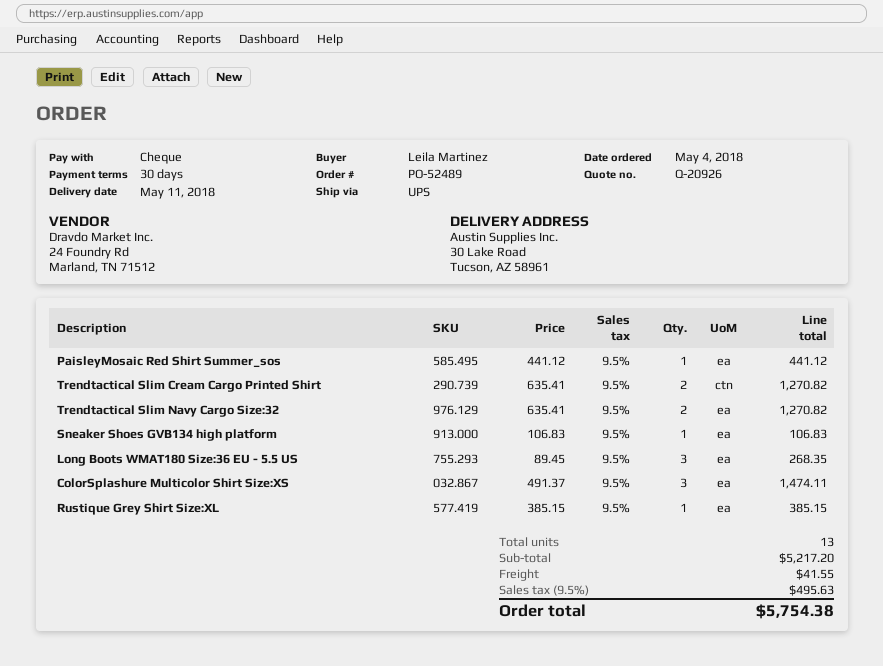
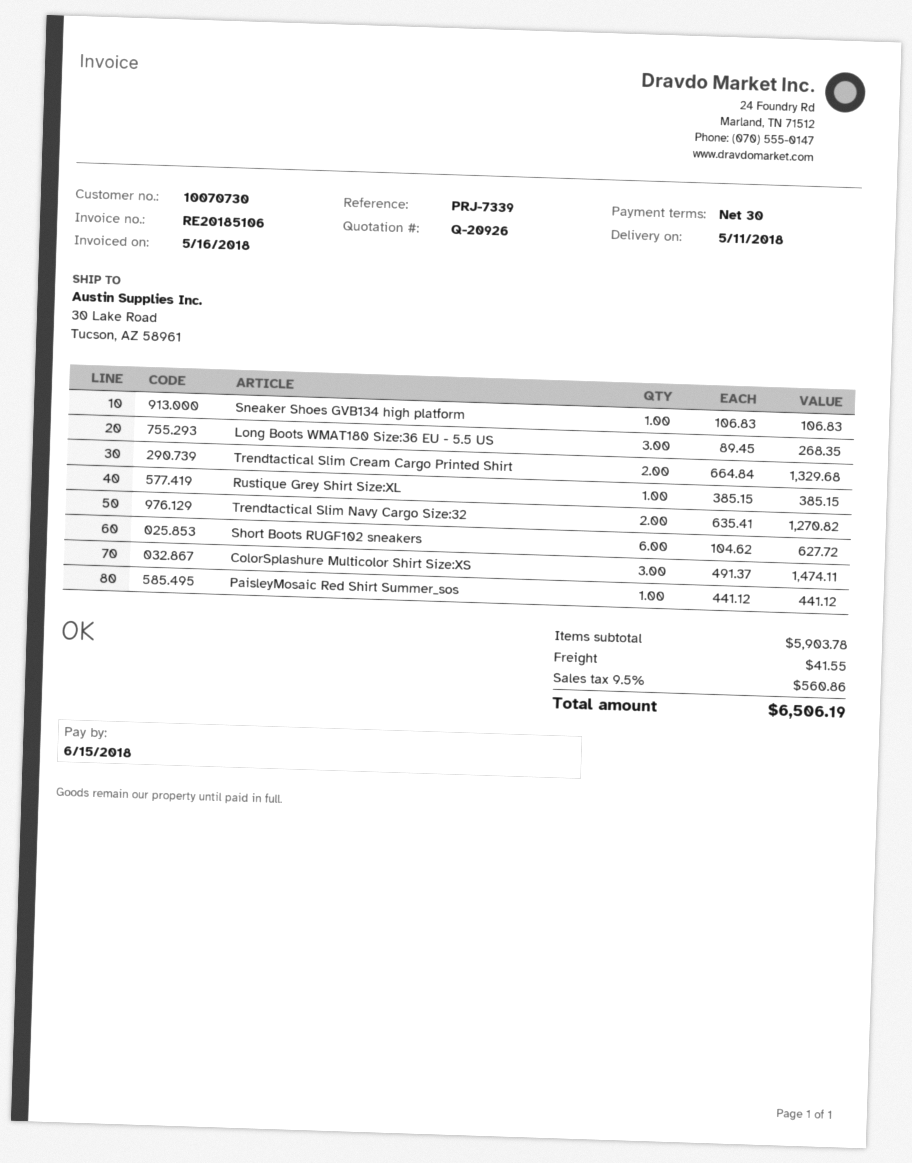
Trendtactical Slim Cream Cargo Printed Shirt: 2 x 635.41 = 1270.82 -> 2 x 664.84 = 1329.68
Short Boots RUGF102 sneakers: none -> 6 x 104.62 = 627.72
subtotal: 5217.20 -> 5903.78
tax: 9.5% = 495.63 -> 9.5% = 560.86
total: 5754.38 -> 6506.19

